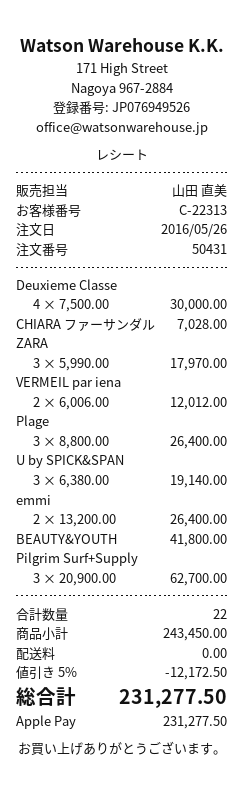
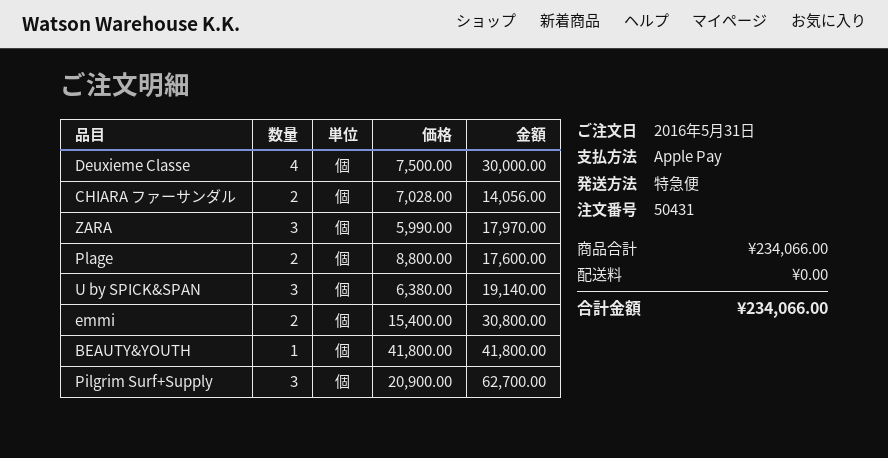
order date: 2016-05-26 -> 2016-05-31
CHIARA ファーサンダル: 1 x 7028.00 = 7028.00 -> 2 x 7028.00 = 14056.00
VERMEIL par iena: 2 x 6006.00 = 12012.00 -> none
Plage: 3 x 8800.00 = 26400.00 -> 2 x 8800.00 = 17600.00
emmi: 2 x 13200.00 = 26400.00 -> 2 x 15400.00 = 30800.00
subtotal: 243450.00 -> 234066.00
discount: 5% = 12172.50 -> none
total: 231277.50 -> 234066.00

